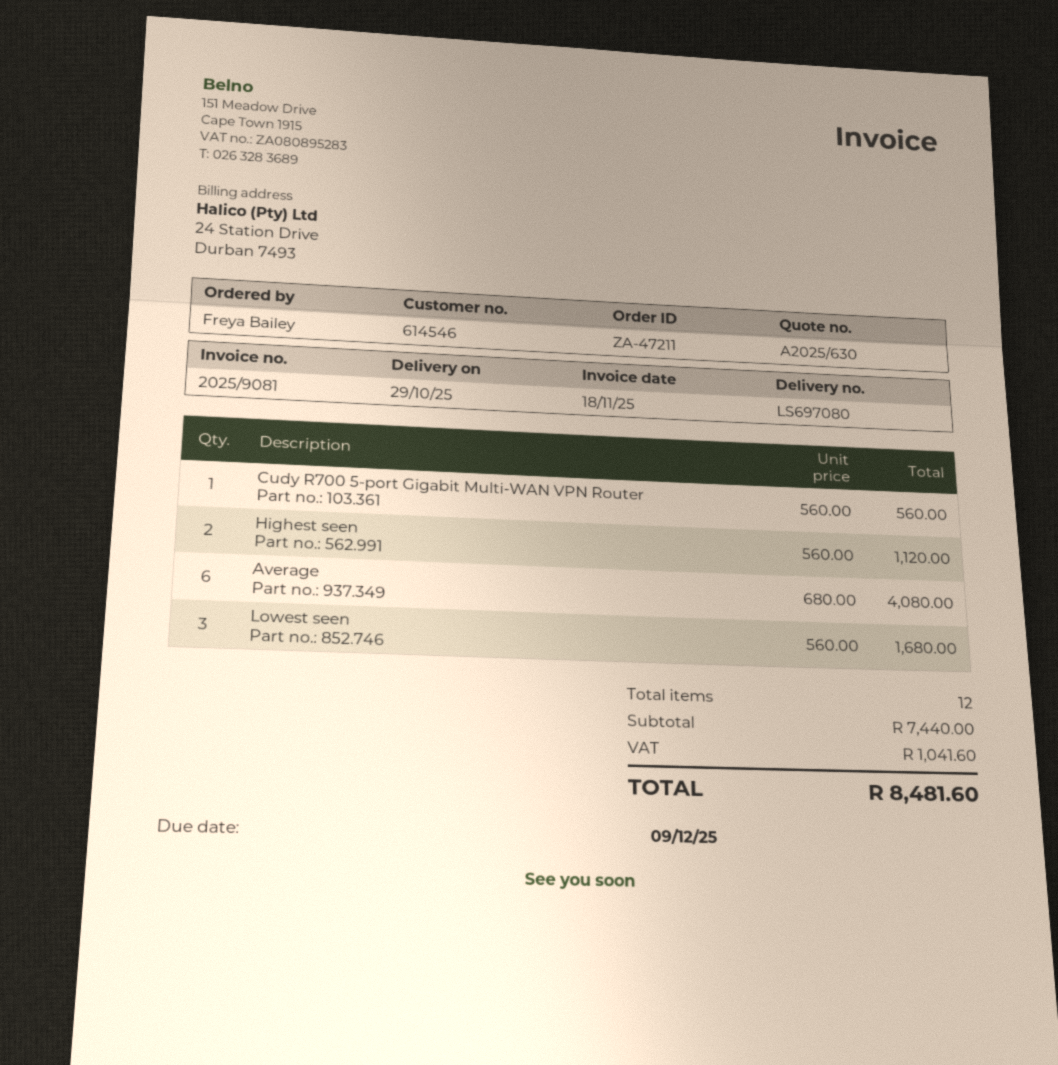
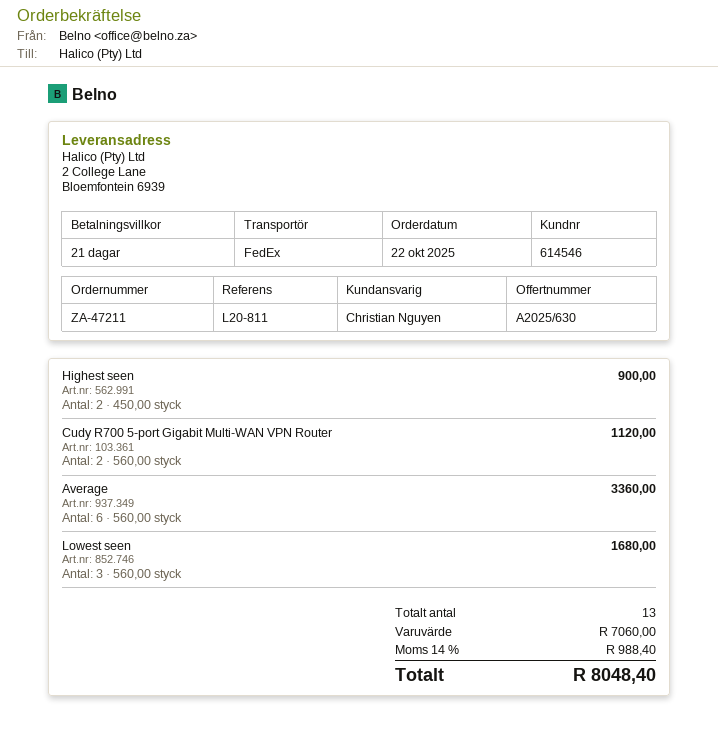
Cudy R700 5-port Gigabit Multi-WAN VPN Router: 1 x 560.00 = 560.00 -> 2 x 560.00 = 1120.00
Highest seen: 2 x 560.00 = 1120.00 -> 2 x 450.00 = 900.00
Average: 6 x 680.00 = 4080.00 -> 6 x 560.00 = 3360.00
total quantity: 12 -> 13
subtotal: 7440.00 -> 7060.00
tax: 1041.60 -> 988.40
total: 8481.60 -> 8048.40

